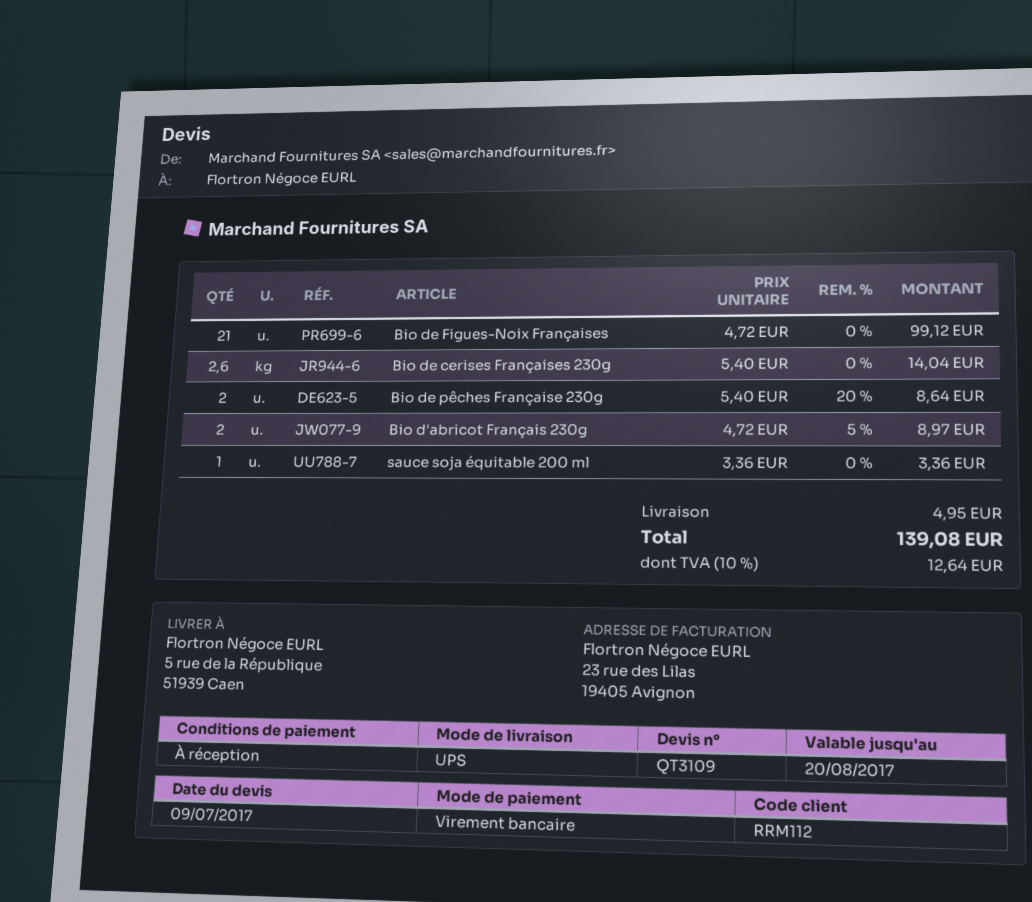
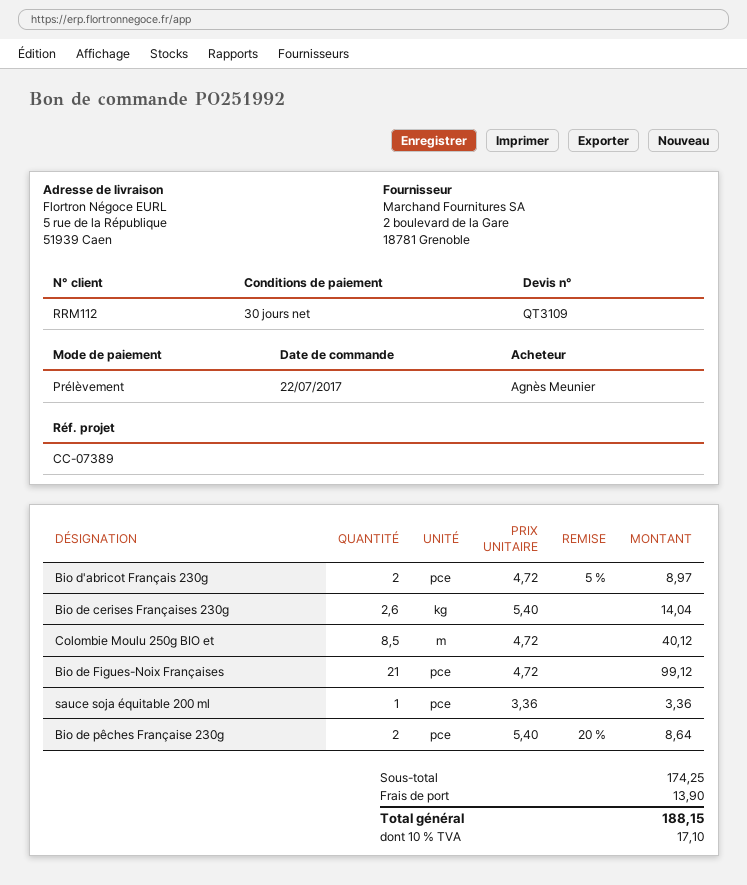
payment terms: on receipt -> 30 days
payment method: bank transfer -> direct debit
Colombie Moulu 250g BIO et: none -> 8.5 x 4.72 = 40.12
shipping: 4.95 -> 13.90
tax: 10% = 12.64 -> 10% = 17.10
total: 139.08 -> 188.15

